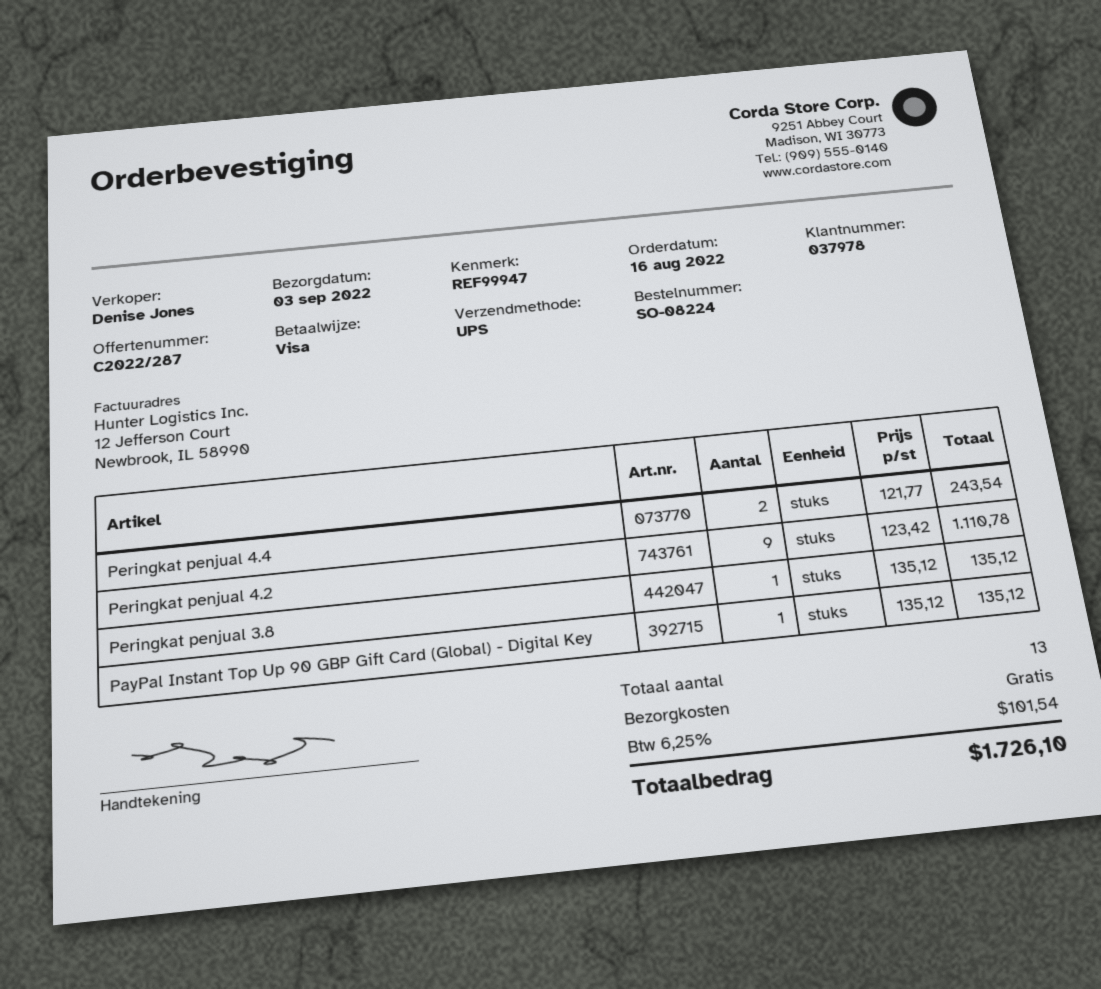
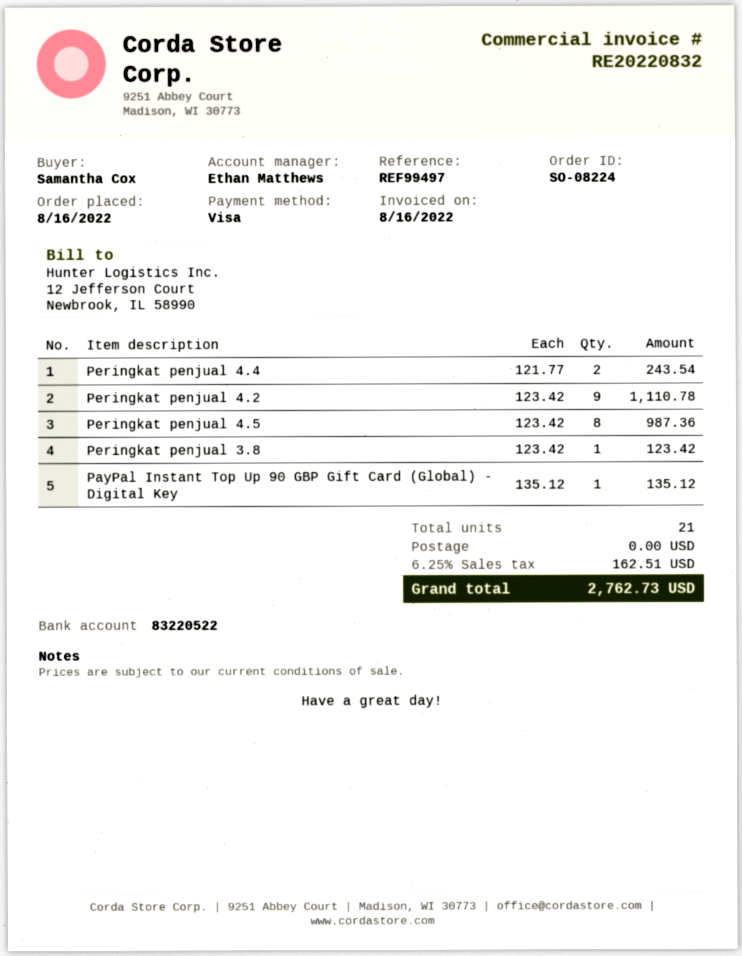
reference: REF99947 -> REF99497
sales rep: Denise Jones -> Ethan Matthews
Peringkat penjual 3.8: 1 x 135.12 = 135.12 -> 1 x 123.42 = 123.42
Peringkat penjual 4.5: none -> 8 x 123.42 = 987.36
total quantity: 13 -> 21
tax: 6.25% = 101.54 -> 6.25% = 162.51
total: 1726.10 -> 2762.73

